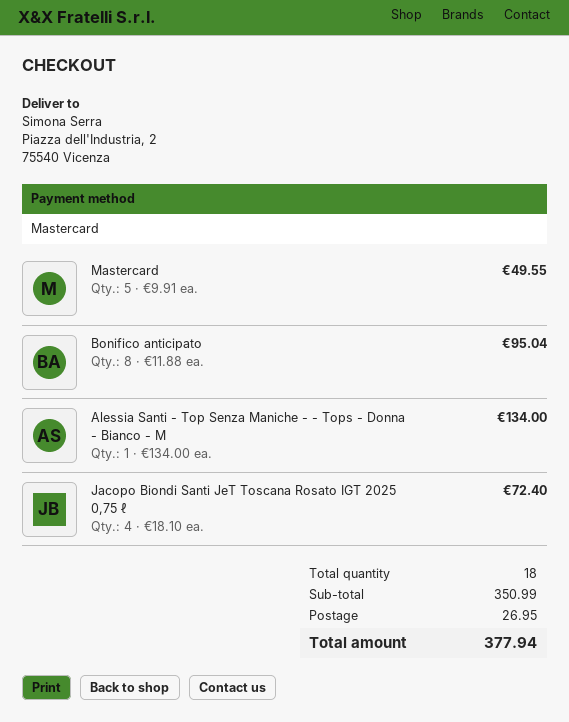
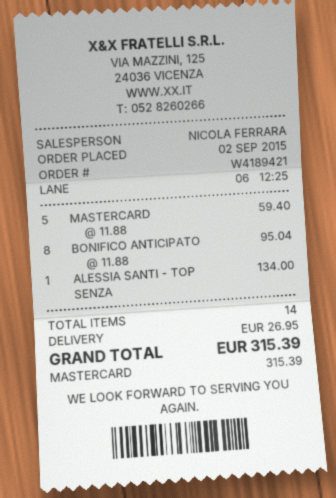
Mastercard: 5 x 9.91 = 49.55 -> 5 x 11.88 = 59.40
Jacopo Biondi Santi JeT Toscana Rosato IGT 2025 0,75 ℓ: 4 x 18.10 = 72.40 -> none
total quantity: 18 -> 14
total: 377.94 -> 315.39

